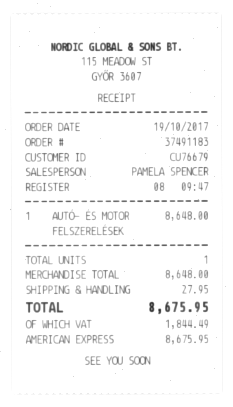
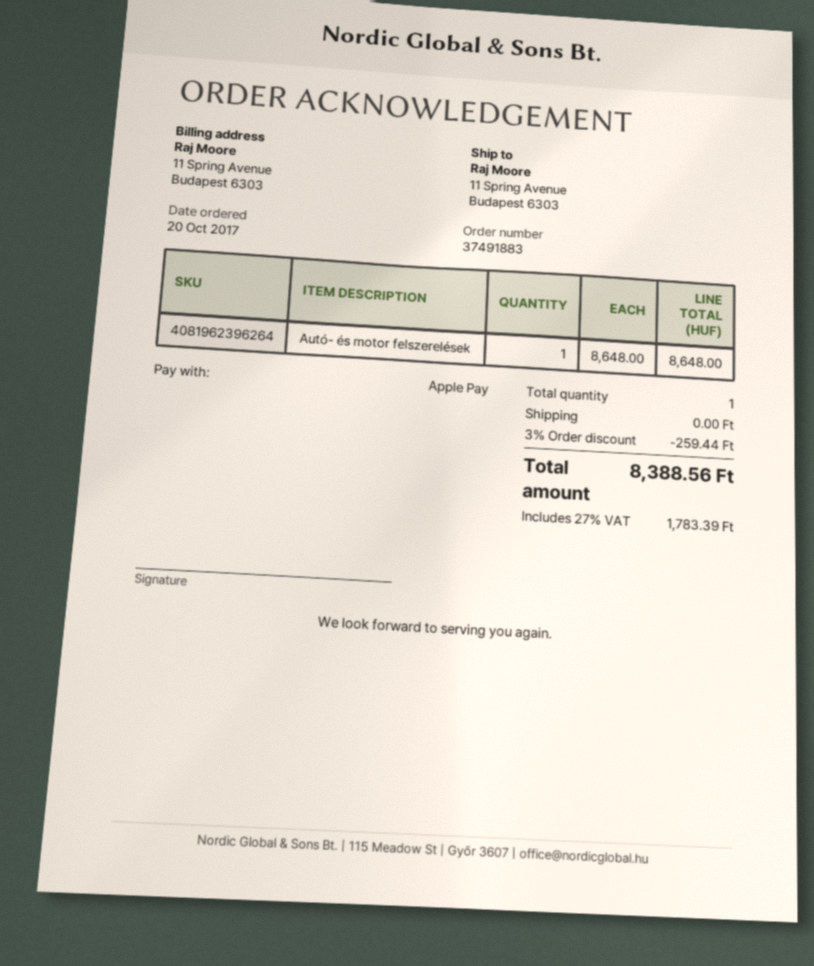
order number: 37491183 -> 37491883
order date: 2017-10-19 -> 2017-10-20
payment method: American Express -> Apple Pay
discount: none -> 3% = 259.44
shipping: 27.95 -> 0.00
tax: 1844.49 -> 1783.39
total: 8675.95 -> 8388.56

